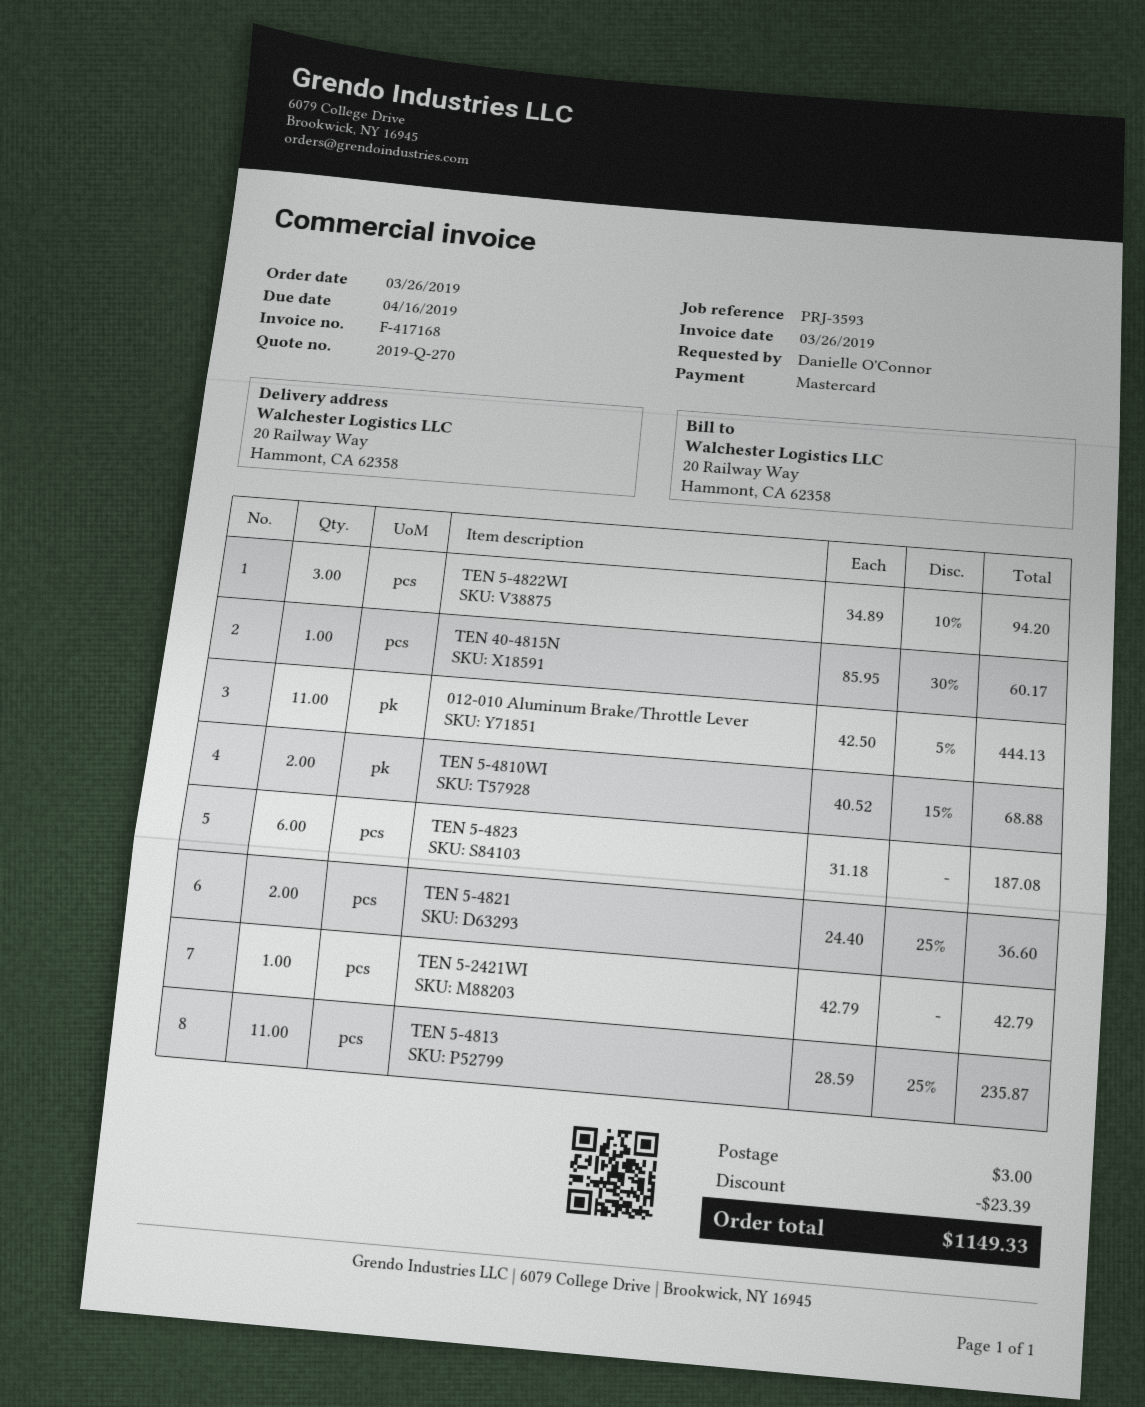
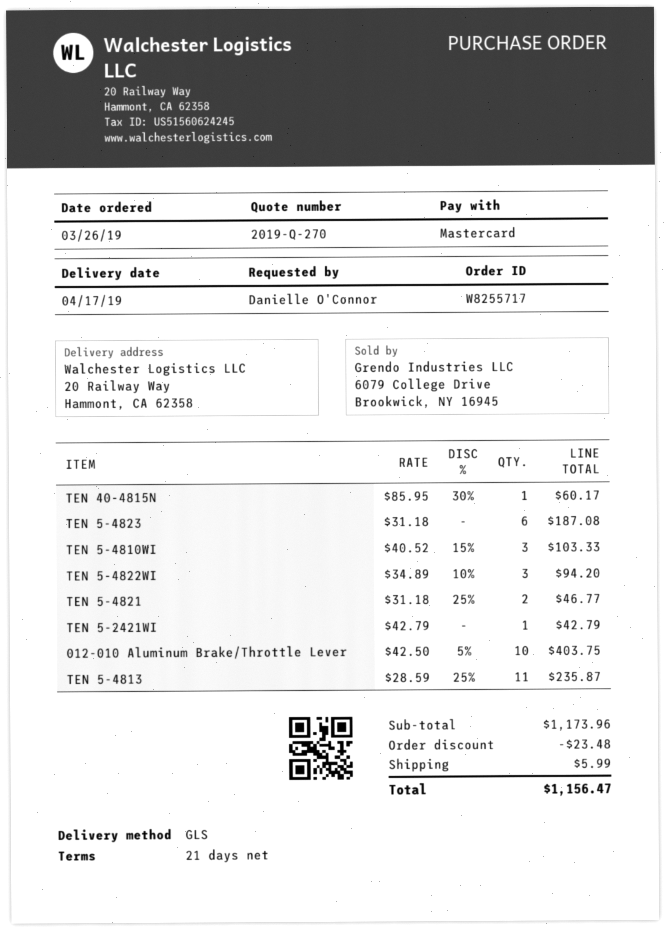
012-010 Aluminum Brake/Throttle Lever: 11 x 42.50 - 5% = 444.13 -> 10 x 42.50 - 5% = 403.75
TEN 5-4810WI: 2 x 40.52 - 15% = 68.88 -> 3 x 40.52 - 15% = 103.33
TEN 5-4821: 2 x 24.40 - 25% = 36.60 -> 2 x 31.18 - 25% = 46.77
discount: 23.39 -> 23.48
shipping: 3.00 -> 5.99
total: 1149.33 -> 1156.47

